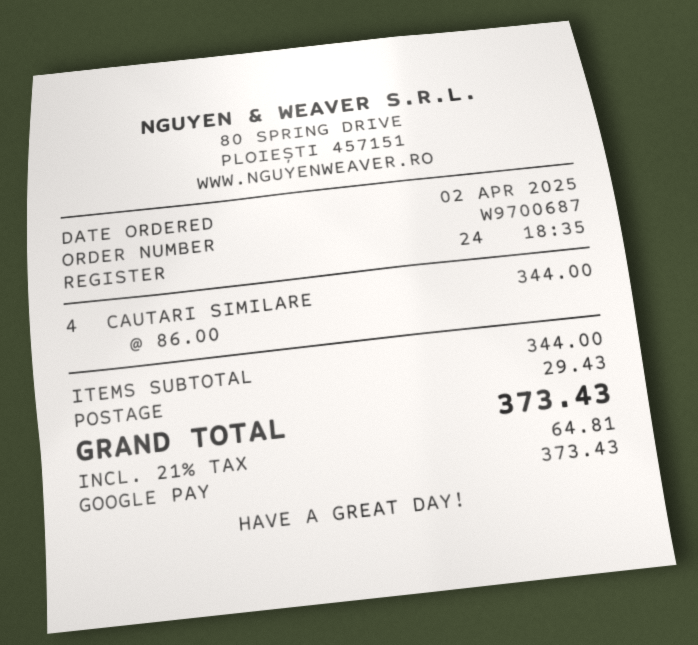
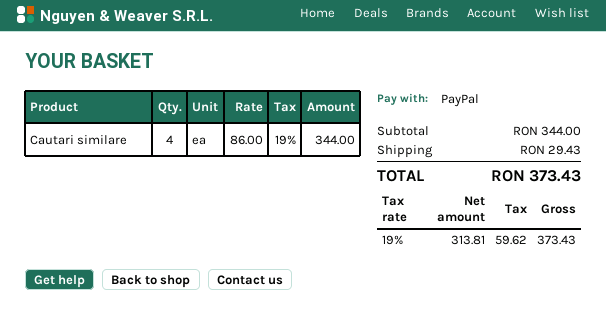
payment method: Google Pay -> PayPal
tax: 21% = 64.81 -> 19% = 59.62

